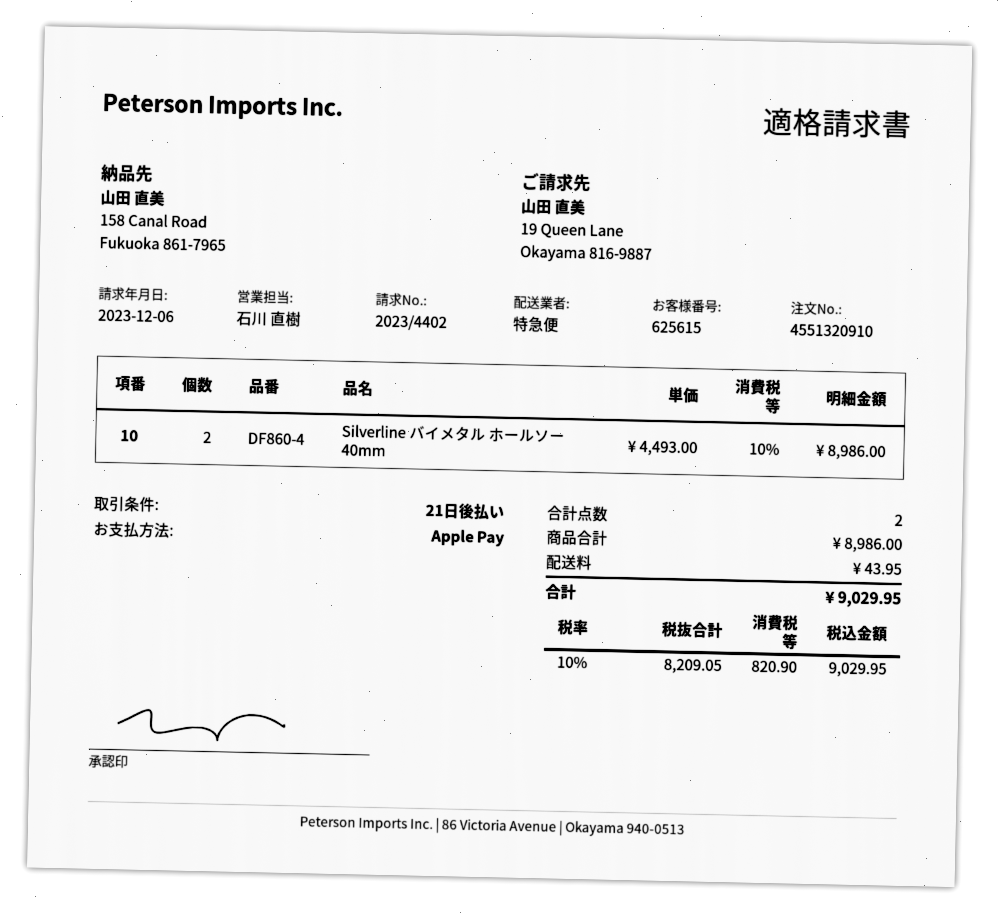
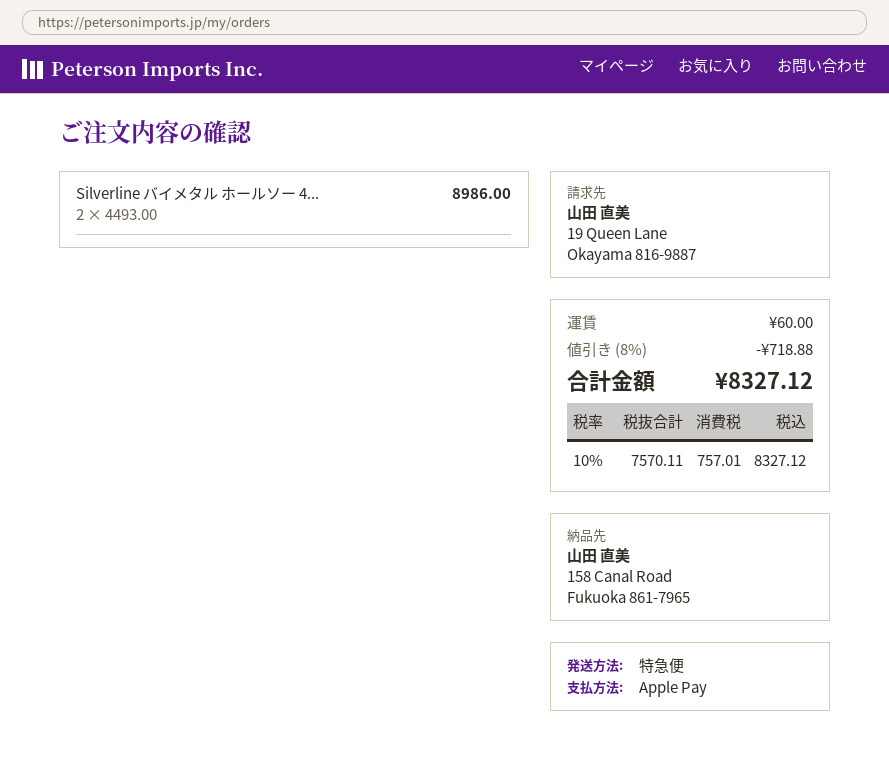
discount: none -> 8% = 718.88
shipping: 43.95 -> 60.00
net: 8209.05 -> 7570.11
tax: 10% = 820.90 -> 10% = 757.01
total: 9029.95 -> 8327.12

